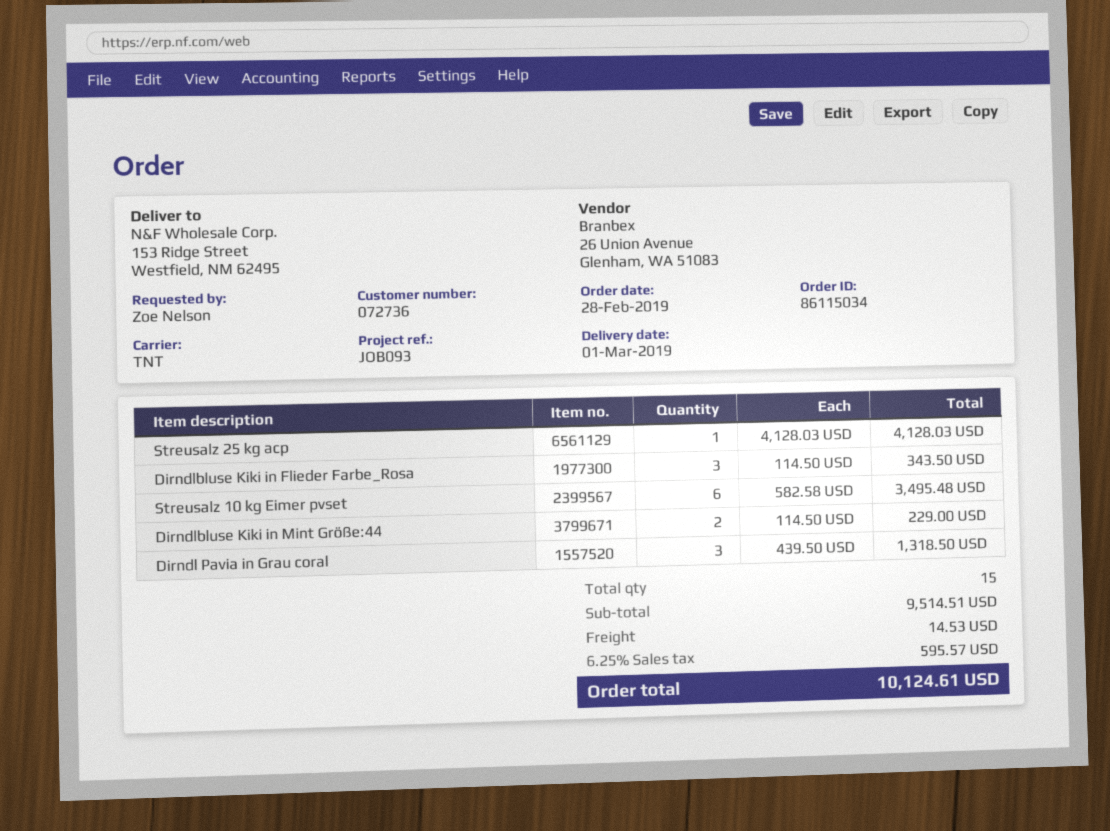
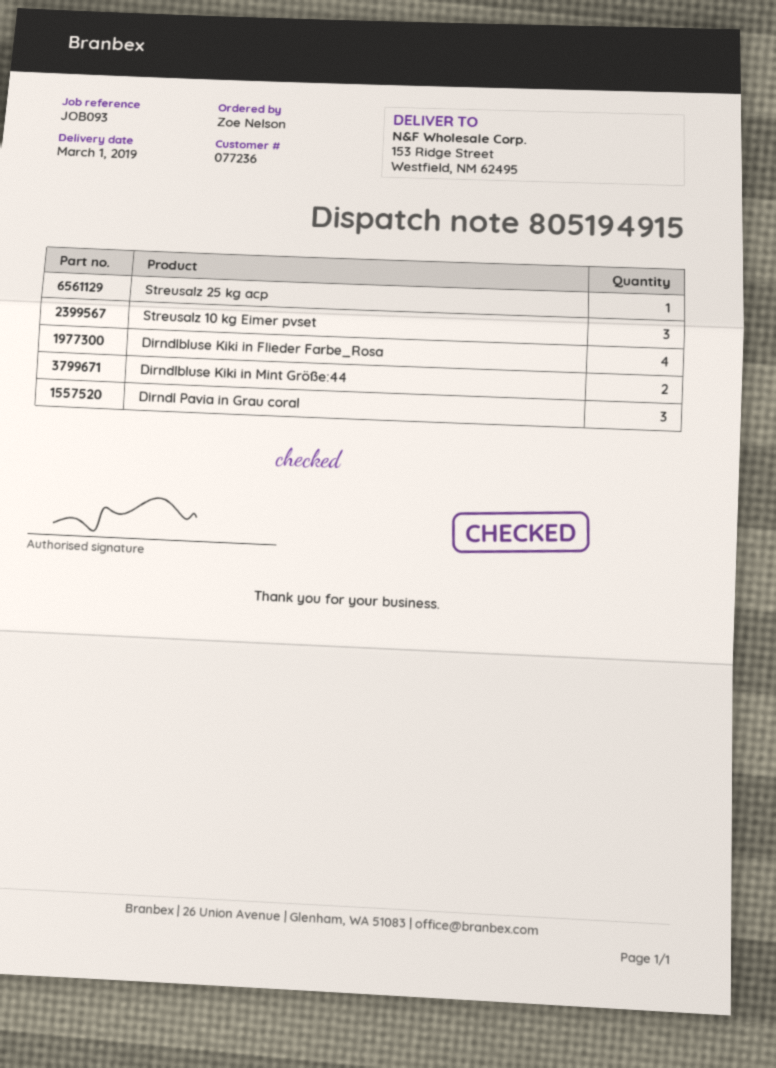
customer number: 072736 -> 077236
Dirndlbluse Kiki in Flieder Farbe_Rosa: 3 -> 4
Streusalz 10 kg Eimer pvset: 6 -> 3

